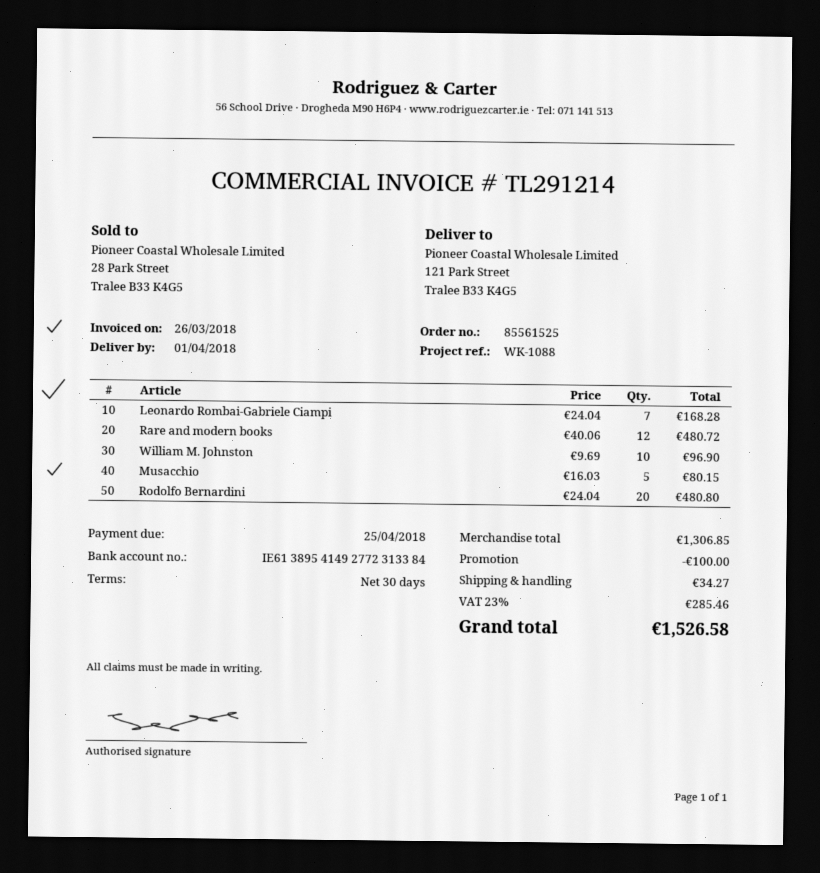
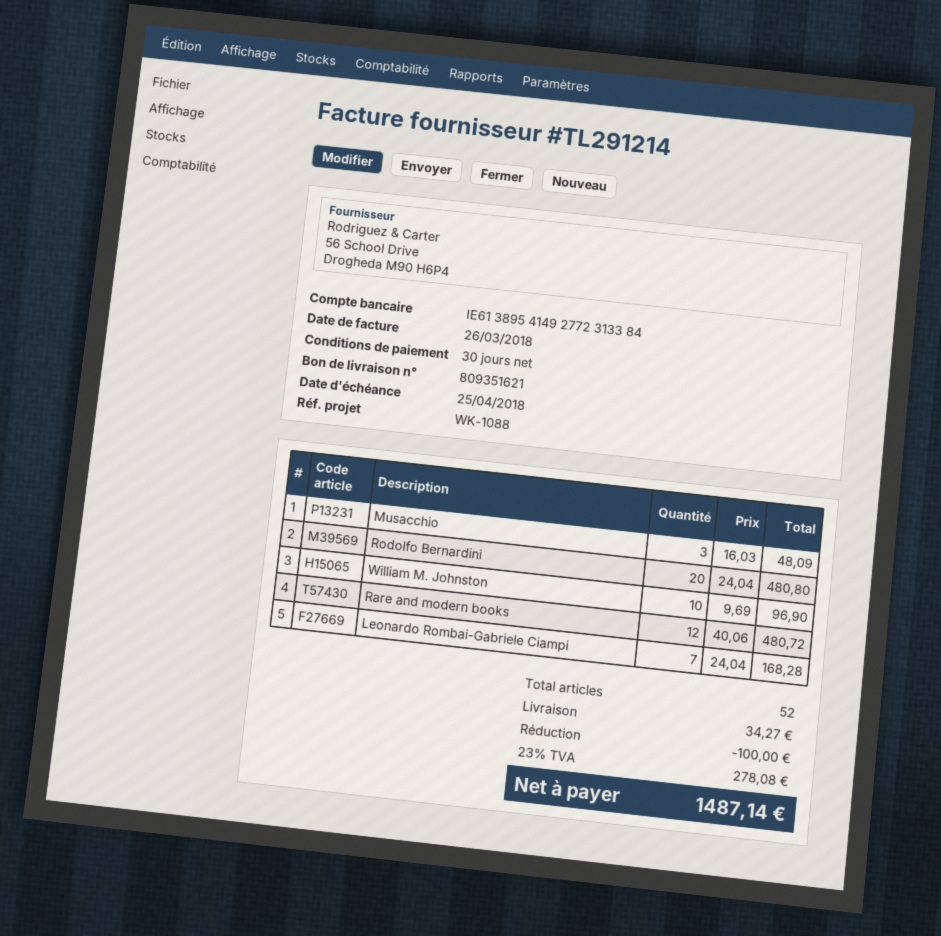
Musacchio: 5 x 16.03 = 80.15 -> 3 x 16.03 = 48.09
tax: 23% = 285.46 -> 23% = 278.08
total: 1526.58 -> 1487.14

